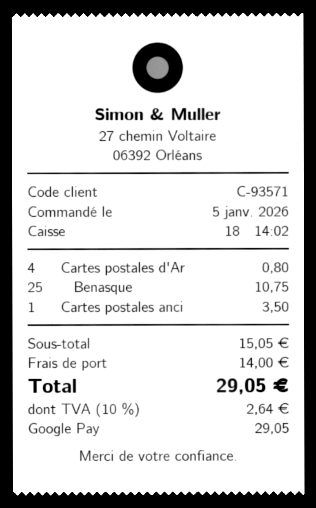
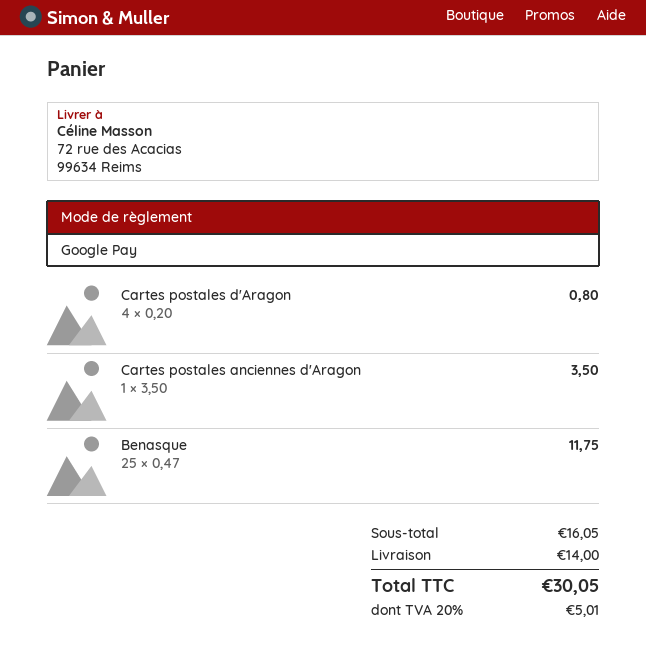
Benasque: 25 for 10.75 -> 25 for 11.75
subtotal: 15.05 -> 16.05
tax: 10% = 2.64 -> 20% = 5.01
total: 29.05 -> 30.05

